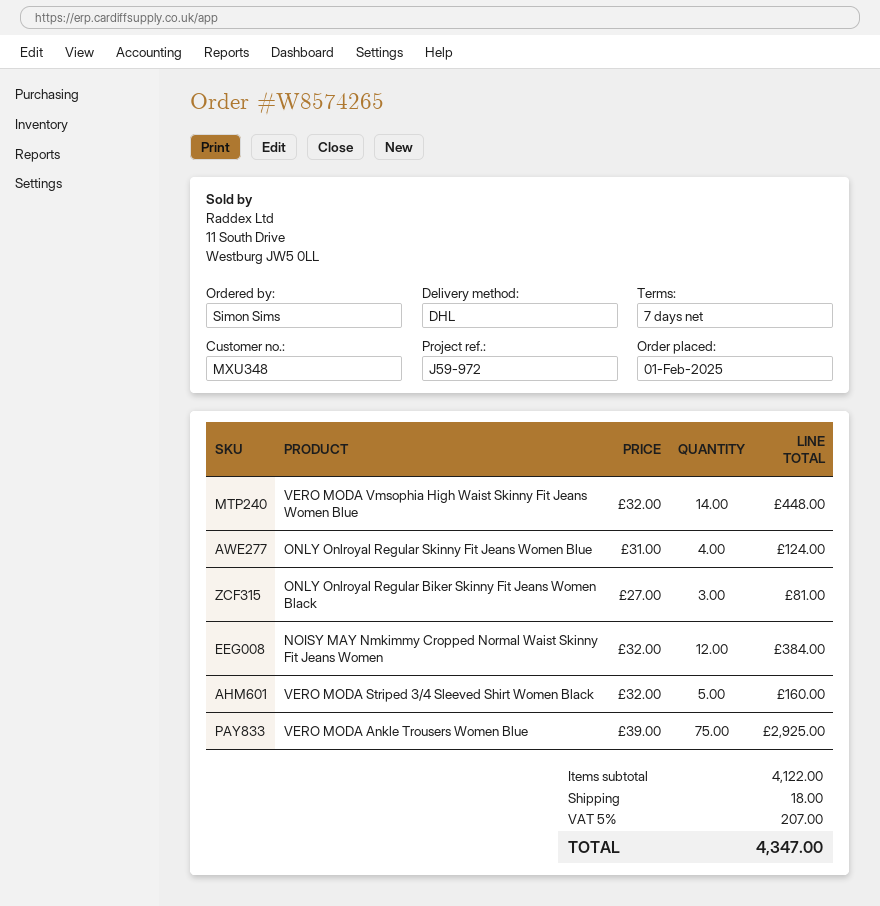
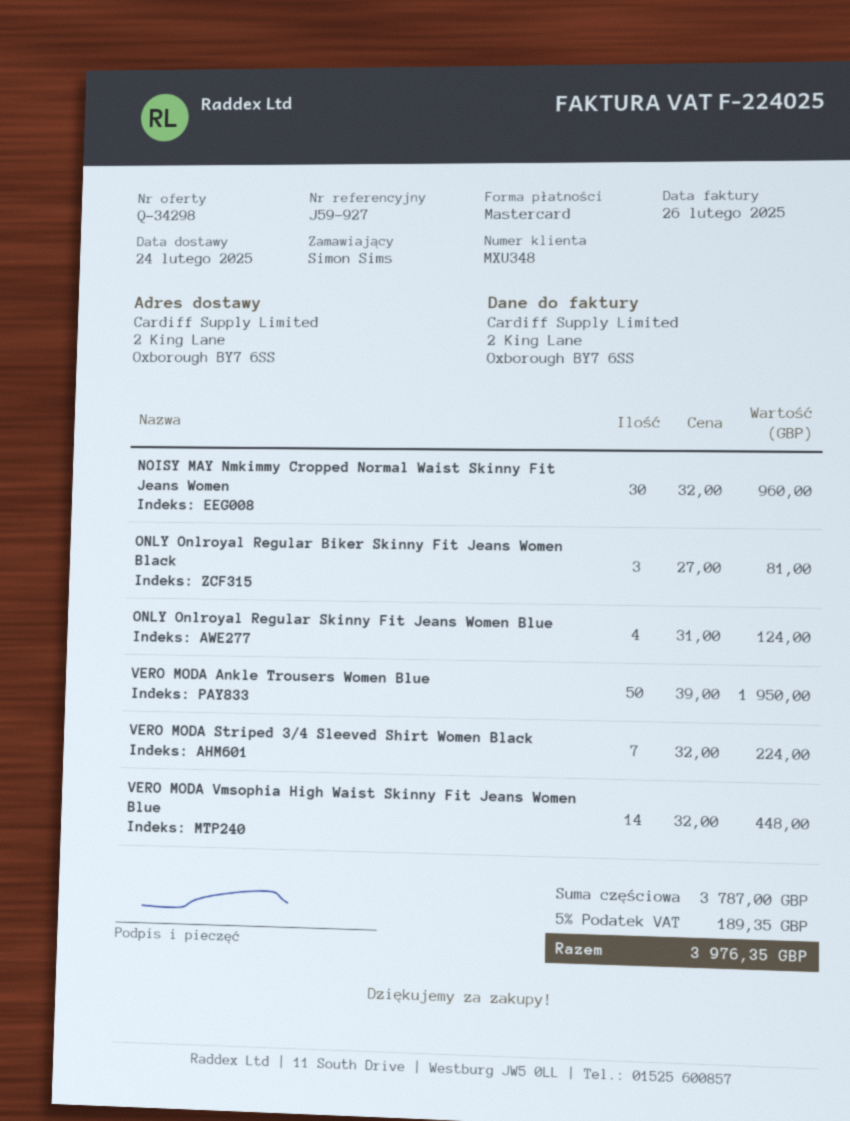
reference: J59-972 -> J59-927
NOISY MAY Nmkimmy Cropped Normal Waist Skinny Fit Jeans Women: 12 x 32.00 = 384.00 -> 30 x 32.00 = 960.00
VERO MODA Striped 3/4 Sleeved Shirt Women Black: 5 x 32.00 = 160.00 -> 7 x 32.00 = 224.00
VERO MODA Ankle Trousers Women Blue: 75 x 39.00 = 2925.00 -> 50 x 39.00 = 1950.00
subtotal: 4122.00 -> 3787.00
shipping: 18.00 -> none
tax: 5% = 207.00 -> 5% = 189.35
total: 4347.00 -> 3976.35

